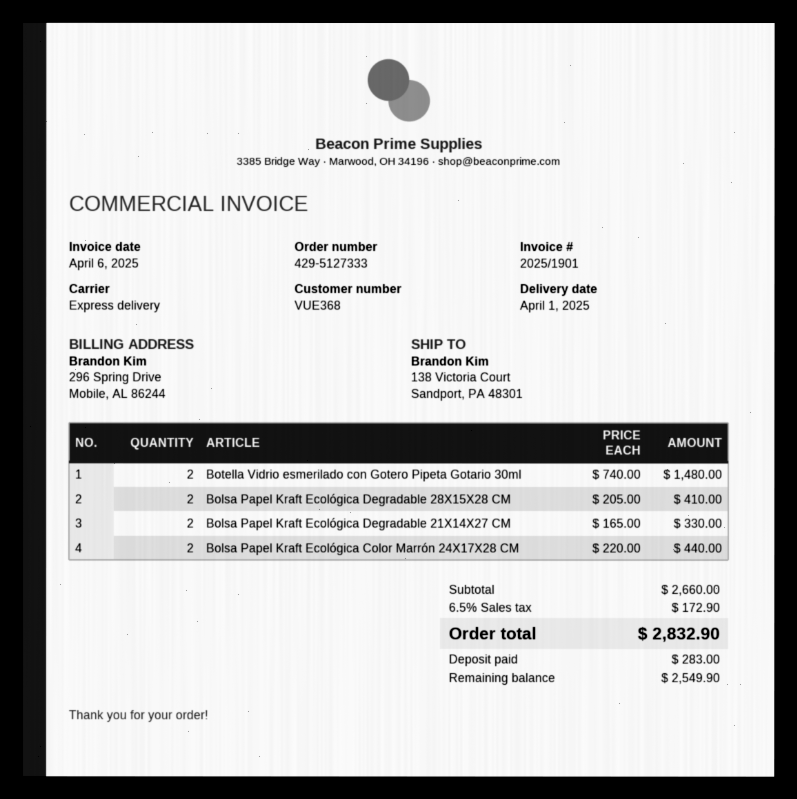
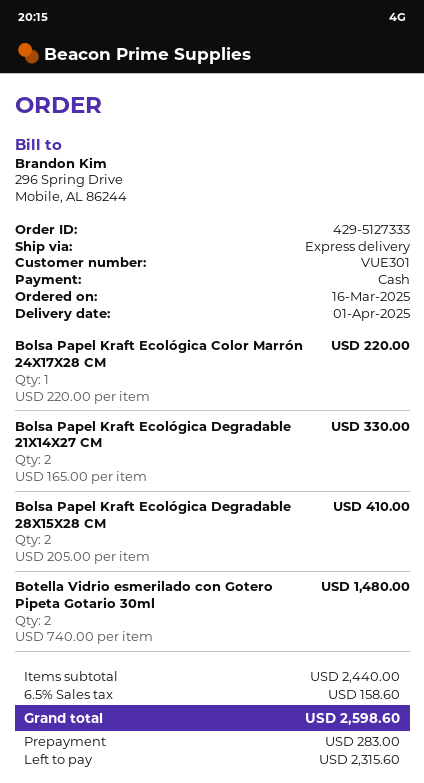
customer number: VUE368 -> VUE301
Bolsa Papel Kraft Ecológica Color Marrón 24X17X28 CM: 2 x 220.00 = 440.00 -> 1 x 220.00 = 220.00
subtotal: 2660.00 -> 2440.00
tax: 6.5% = 172.90 -> 6.5% = 158.60
total: 2832.90 -> 2598.60
balance: 2549.90 -> 2315.60

